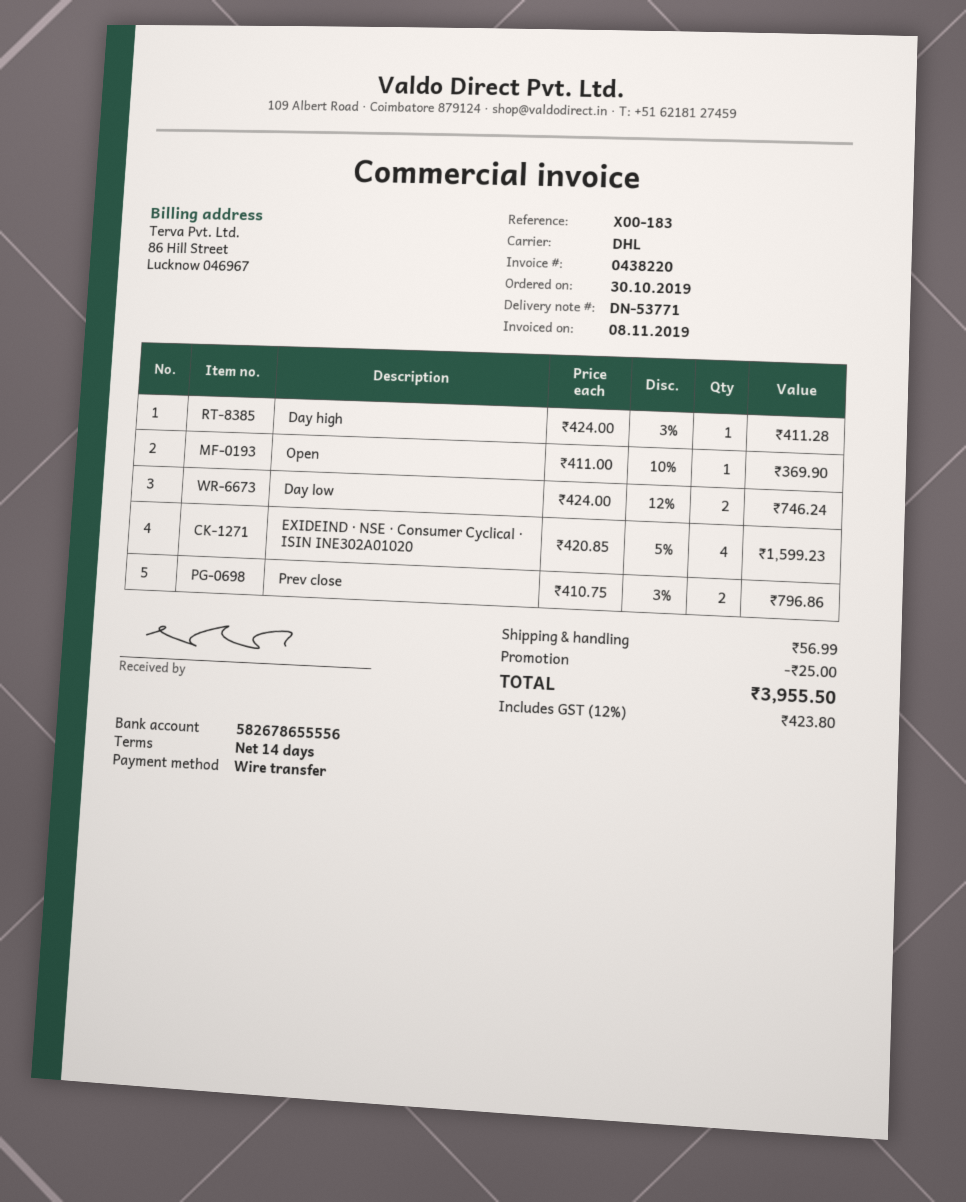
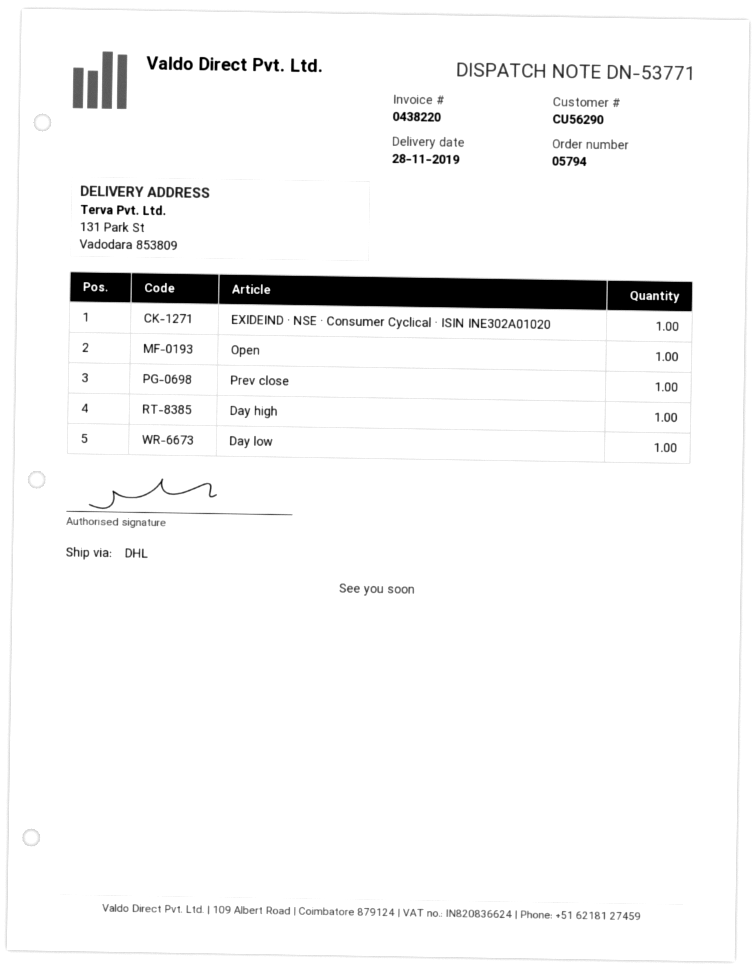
Day low: 2 -> 1
EXIDEIND · NSE · Consumer Cyclical · ISIN INE302A01020: 4 -> 1
Prev close: 2 -> 1

